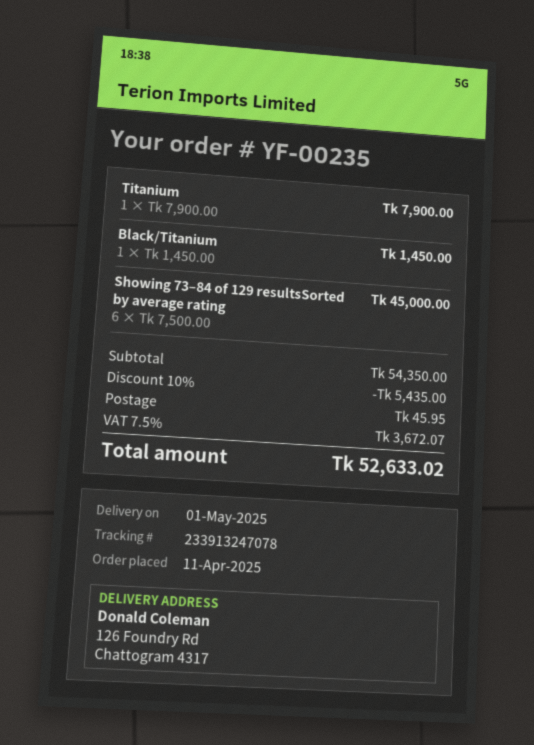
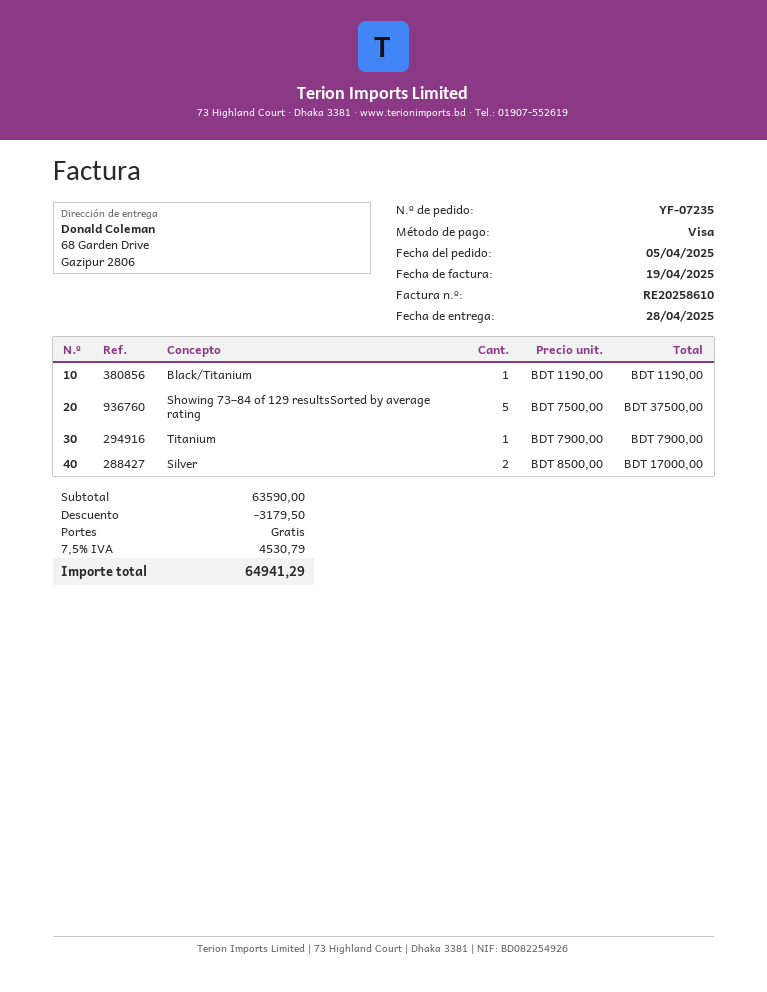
order number: YF-00235 -> YF-07235
order date: 2025-04-11 -> 2025-04-05
delivery date: 2025-05-01 -> 2025-04-28
ship to: 126 Foundry Rd, Chattogram 4317 -> 68 Garden Drive, Gazipur 2806
Black/Titanium: 1 x 1450.00 = 1450.00 -> 1 x 1190.00 = 1190.00
Showing 73–84 of 129 resultsSorted by average rating: 6 x 7500.00 = 45000.00 -> 5 x 7500.00 = 37500.00
Silver: none -> 2 x 8500.00 = 17000.00
subtotal: 54350.00 -> 63590.00
discount: 5435.00 -> 3179.50
shipping: 45.95 -> 0.00
tax: 7.5% = 3672.07 -> 7.5% = 4530.79
total: 52633.02 -> 64941.29

